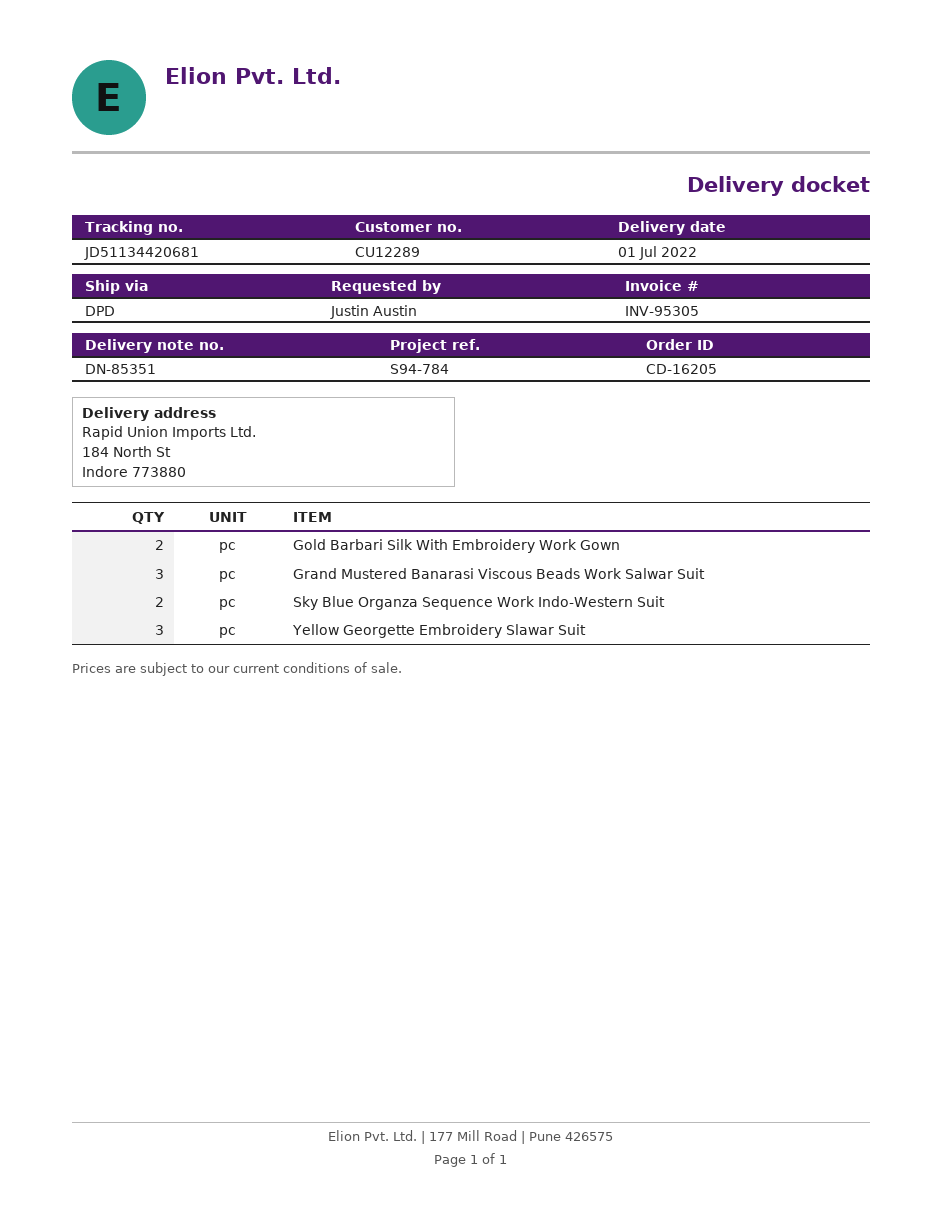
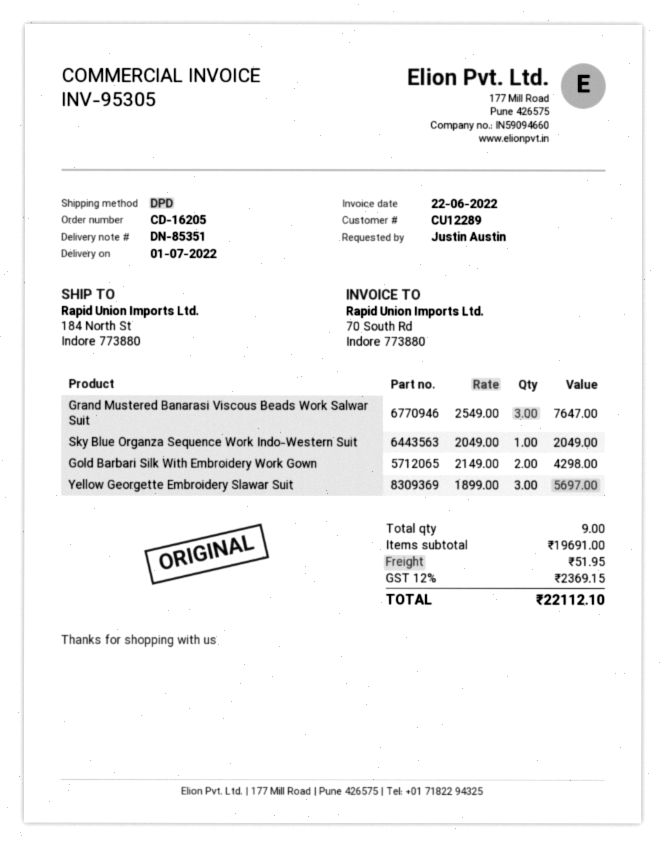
Sky Blue Organza Sequence Work Indo-Western Suit: 2 -> 1

